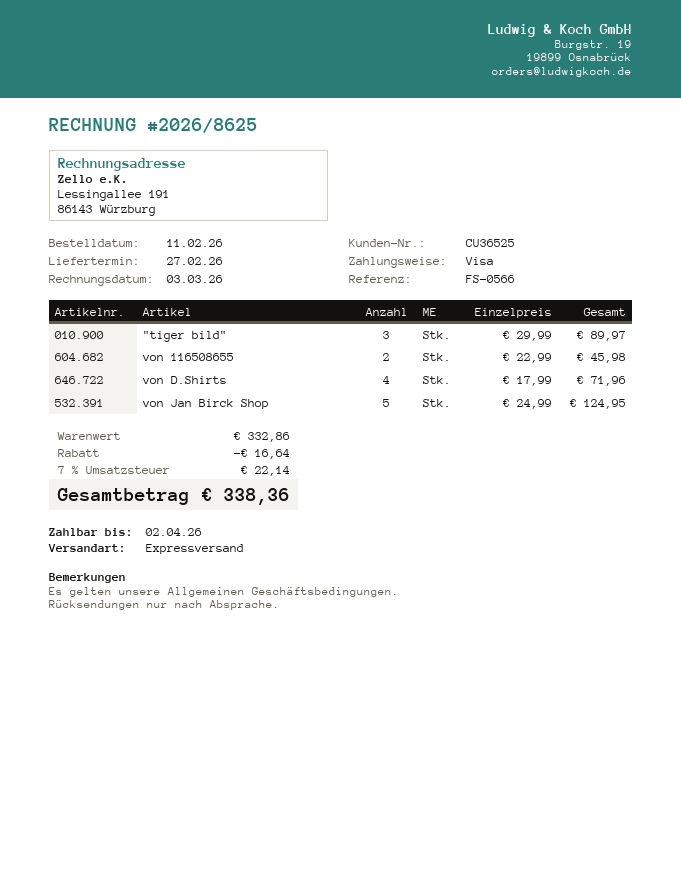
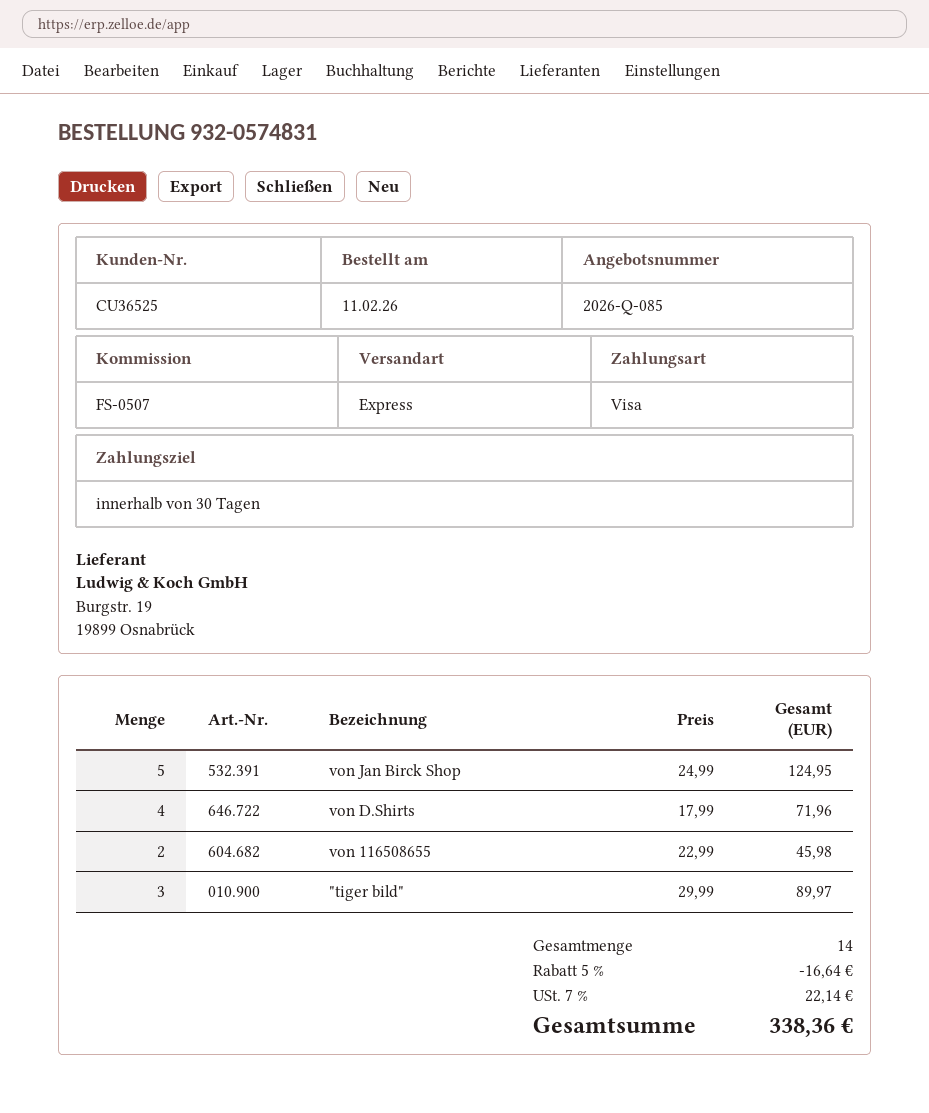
reference: FS-0566 -> FS-0507

